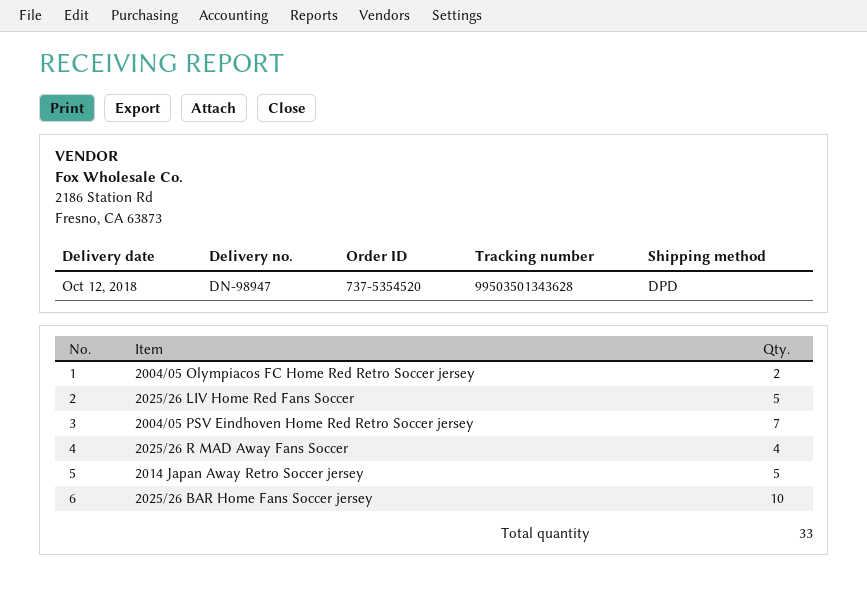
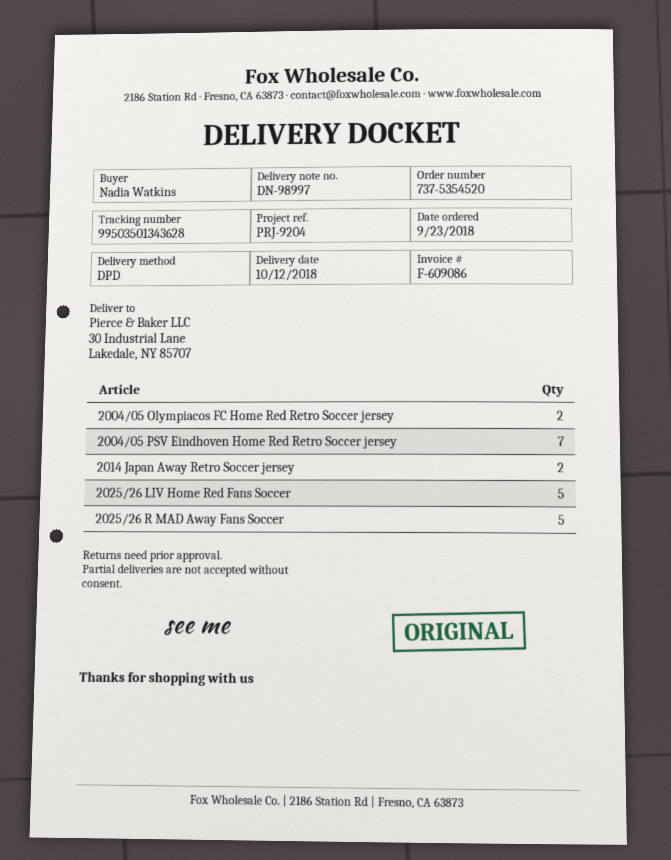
delivery note number: DN-98947 -> DN-98997
2025/26 R MAD Away Fans Soccer: 4 -> 5
2014 Japan Away Retro Soccer jersey: 5 -> 2
2025/26 BAR Home Fans Soccer jersey: 10 -> none

